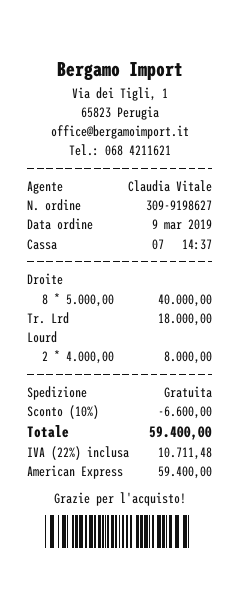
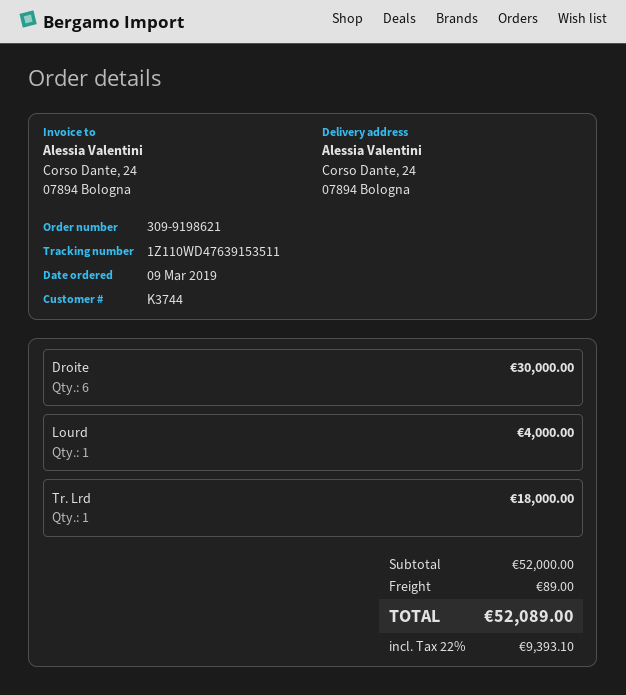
order number: 309-9198627 -> 309-9198621
Droite: 8 for 40000.00 -> 6 for 30000.00
Lourd: 2 for 8000.00 -> 1 for 4000.00
discount: 10% = 6600.00 -> none
shipping: 0.00 -> 89.00
tax: 22% = 10711.48 -> 22% = 9393.10
total: 59400.00 -> 52089.00

